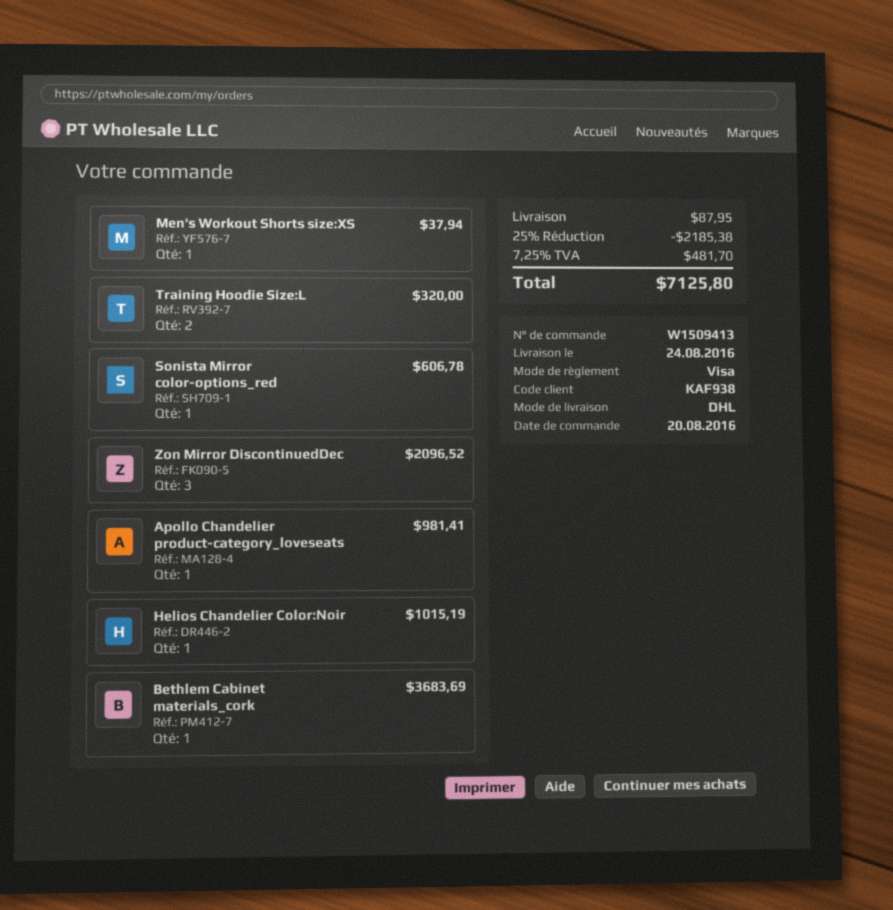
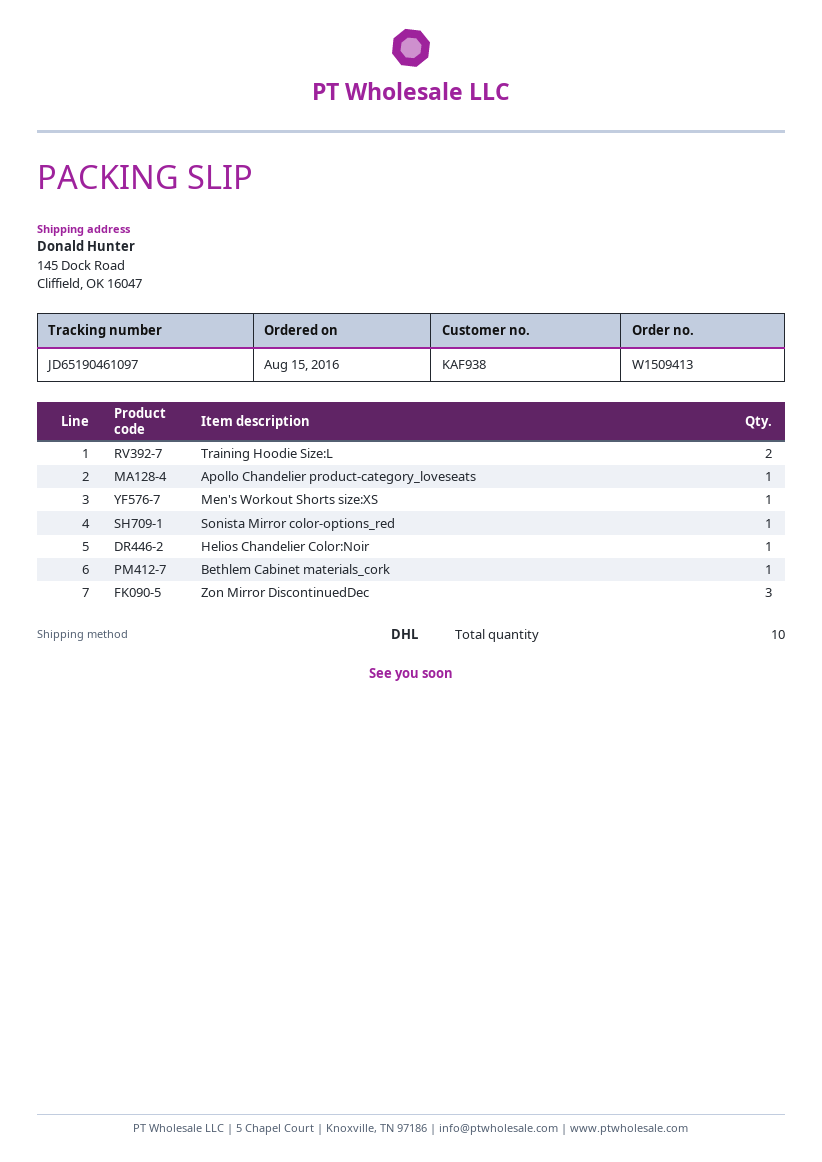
order date: 2016-08-20 -> 2016-08-15

